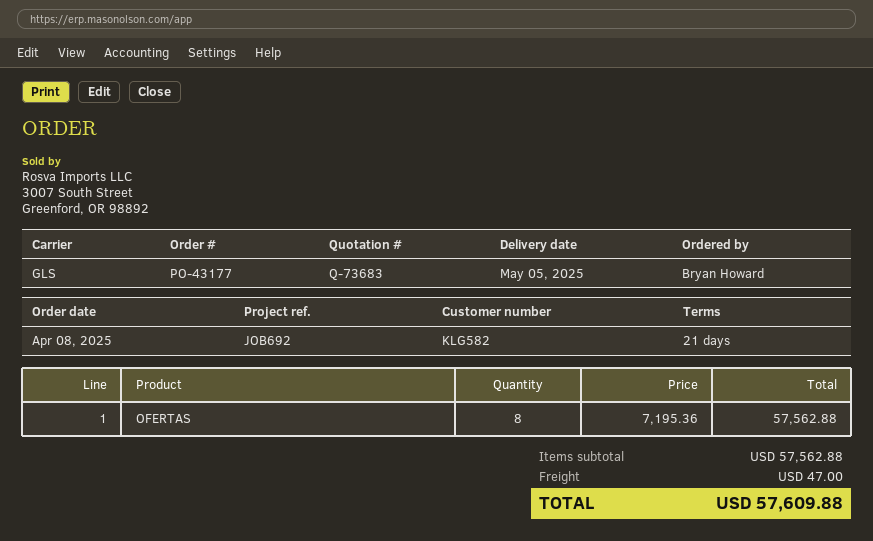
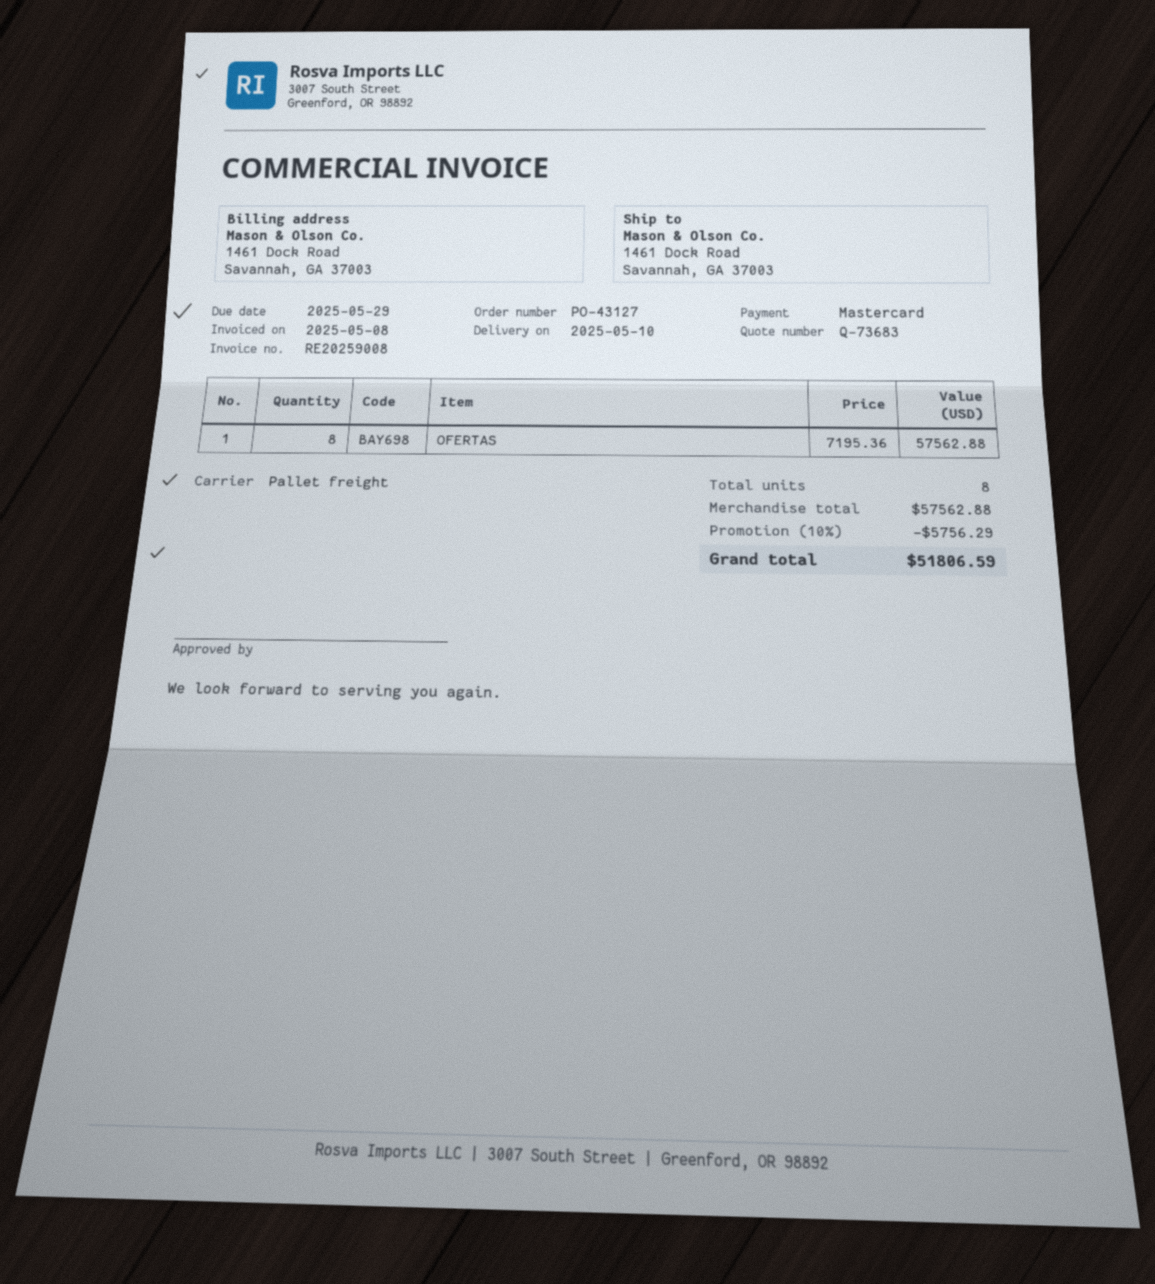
order number: PO-43177 -> PO-43127
delivery date: 2025-05-05 -> 2025-05-10
shipping method: GLS -> pallet freight
discount: none -> 10% = 5756.29
shipping: 47.00 -> none
total: 57609.88 -> 51806.59

